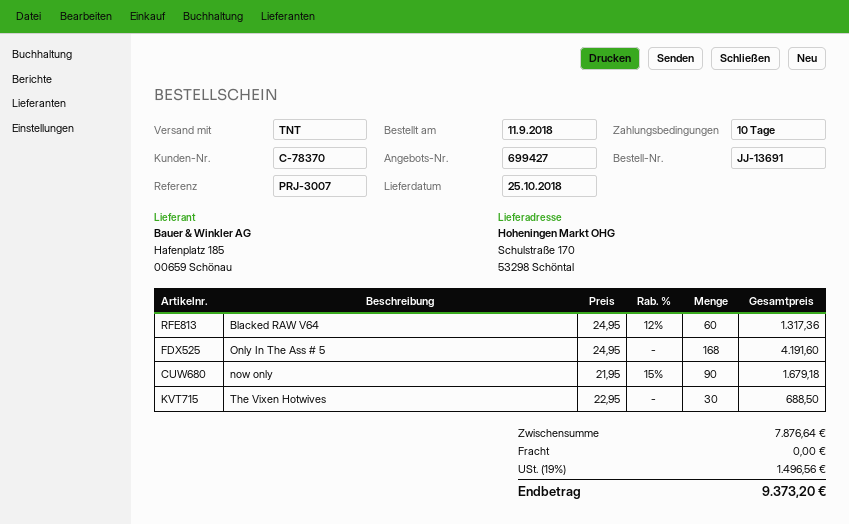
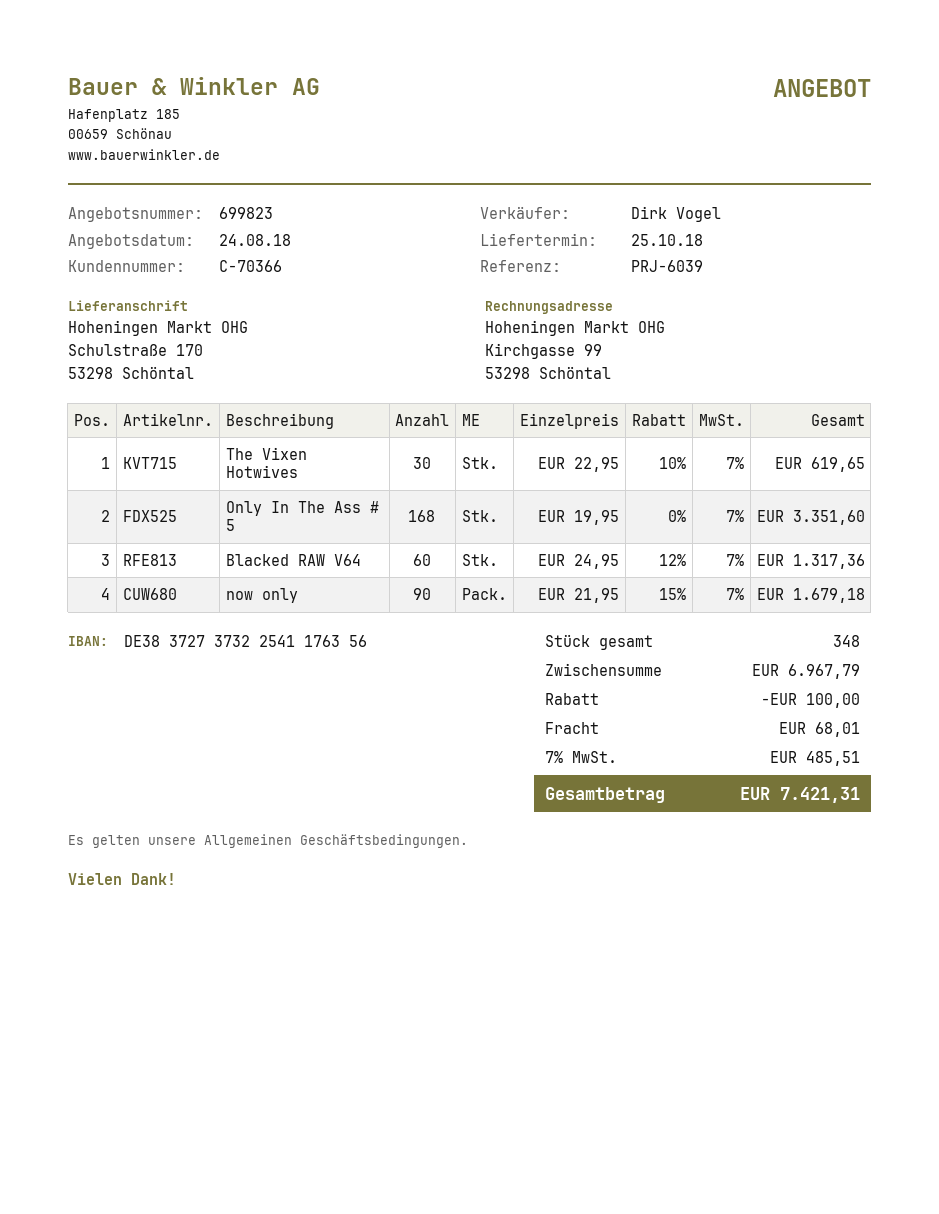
quote number: 699427 -> 699823
customer number: C-78370 -> C-70366
reference: PRJ-3007 -> PRJ-6039
Only In The Ass # 5: 168 x 24.95 = 4191.60 -> 168 x 19.95 = 3351.60
The Vixen Hotwives: 30 x 22.95 = 688.50 -> 30 x 22.95 - 10% = 619.65
subtotal: 7876.64 -> 6967.79
discount: none -> 100.00
shipping: 0.00 -> 68.01
tax: 19% = 1496.56 -> 7% = 485.51
total: 9373.20 -> 7421.31

